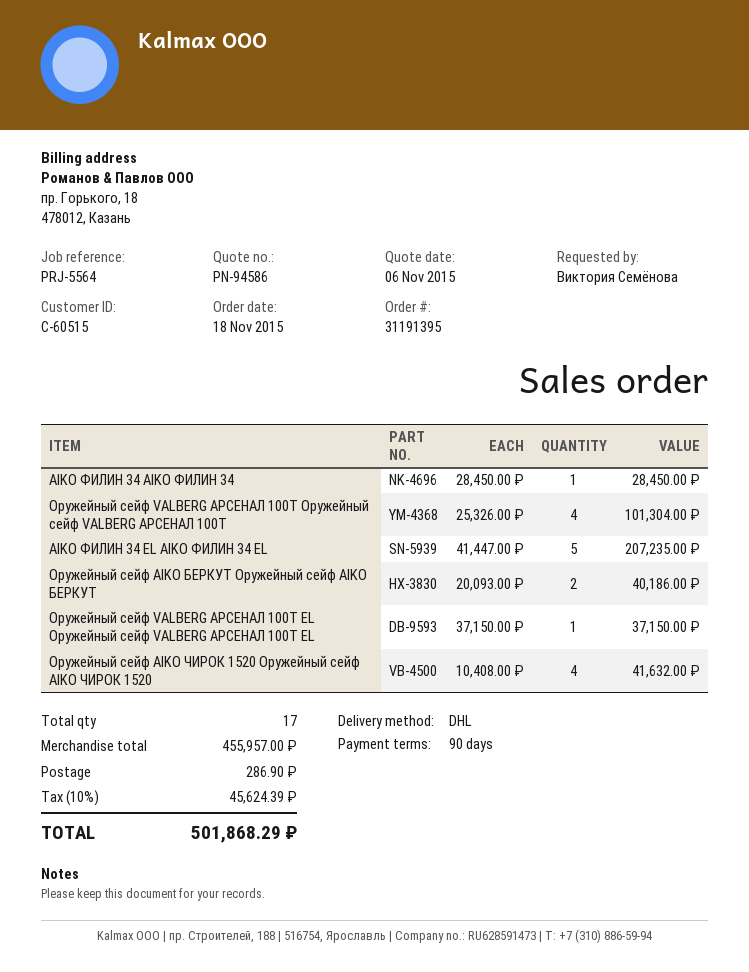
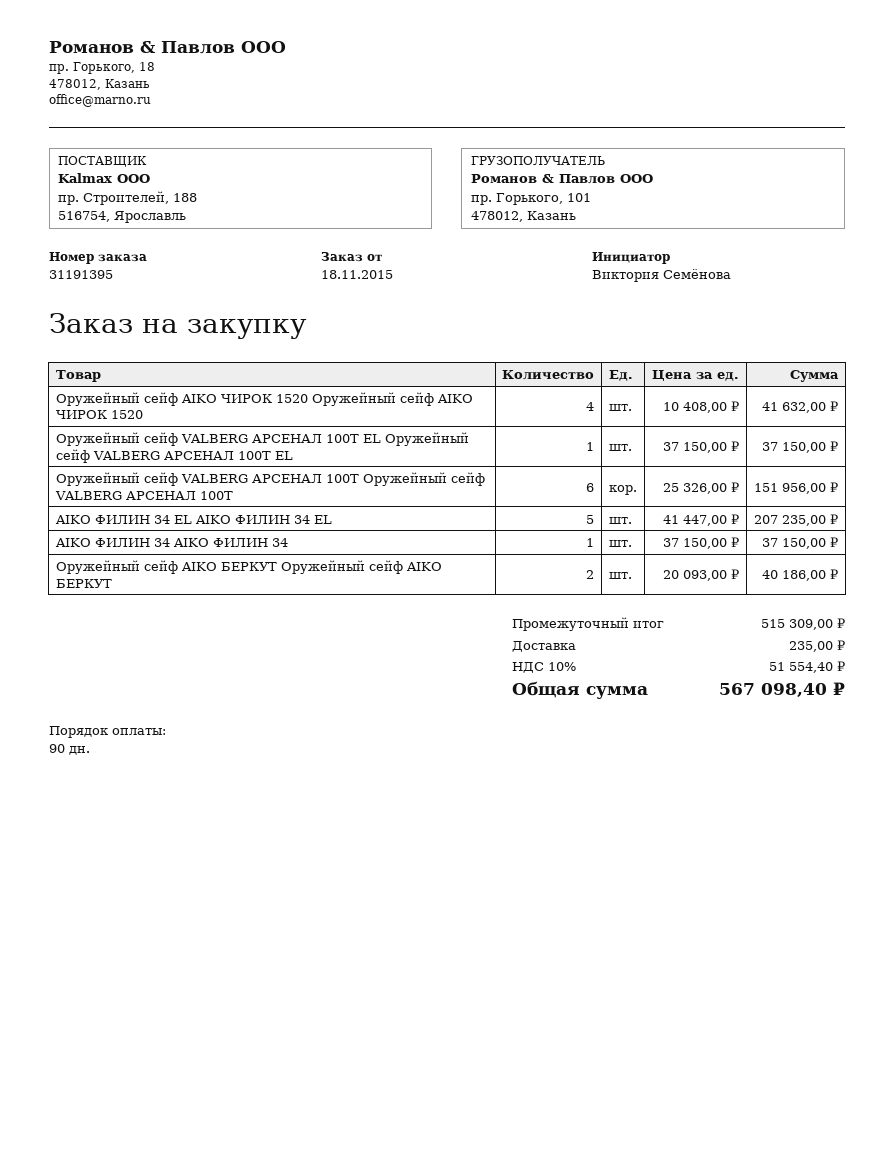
AIKO ФИЛИН 34 AIKO ФИЛИН 34: 1 x 28450.00 = 28450.00 -> 1 x 37150.00 = 37150.00
Оружейный сейф VALBERG АРСЕНАЛ 100Т Оружейный сейф VALBERG АРСЕНАЛ 100Т: 4 x 25326.00 = 101304.00 -> 6 x 25326.00 = 151956.00
subtotal: 455957.00 -> 515309.00
shipping: 286.90 -> 235.00
tax: 10% = 45624.39 -> 10% = 51554.40
total: 501868.29 -> 567098.40

